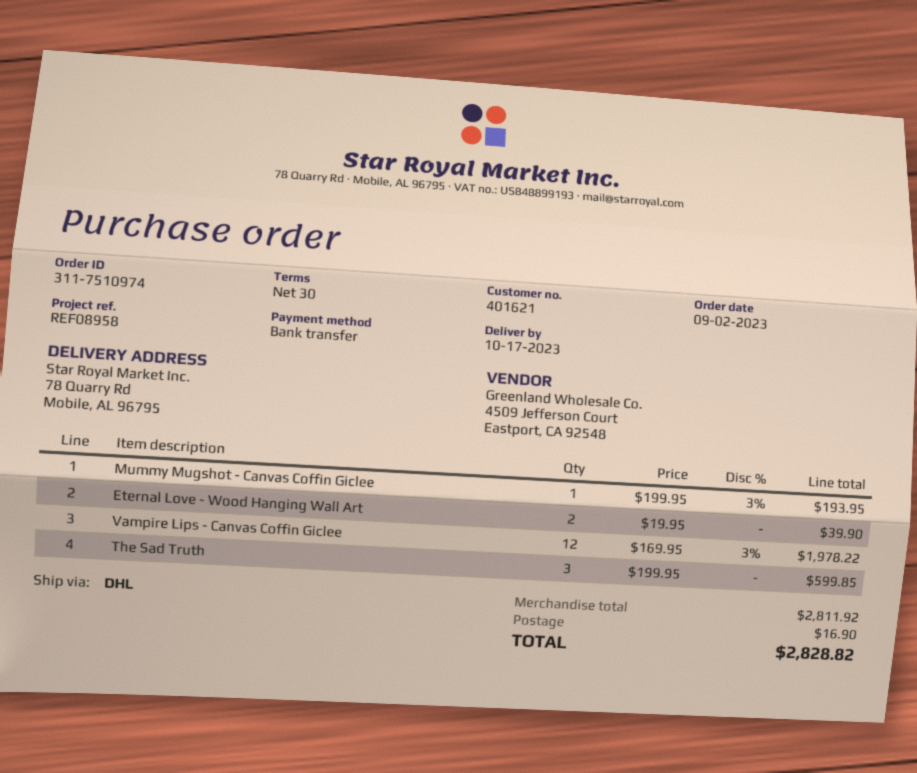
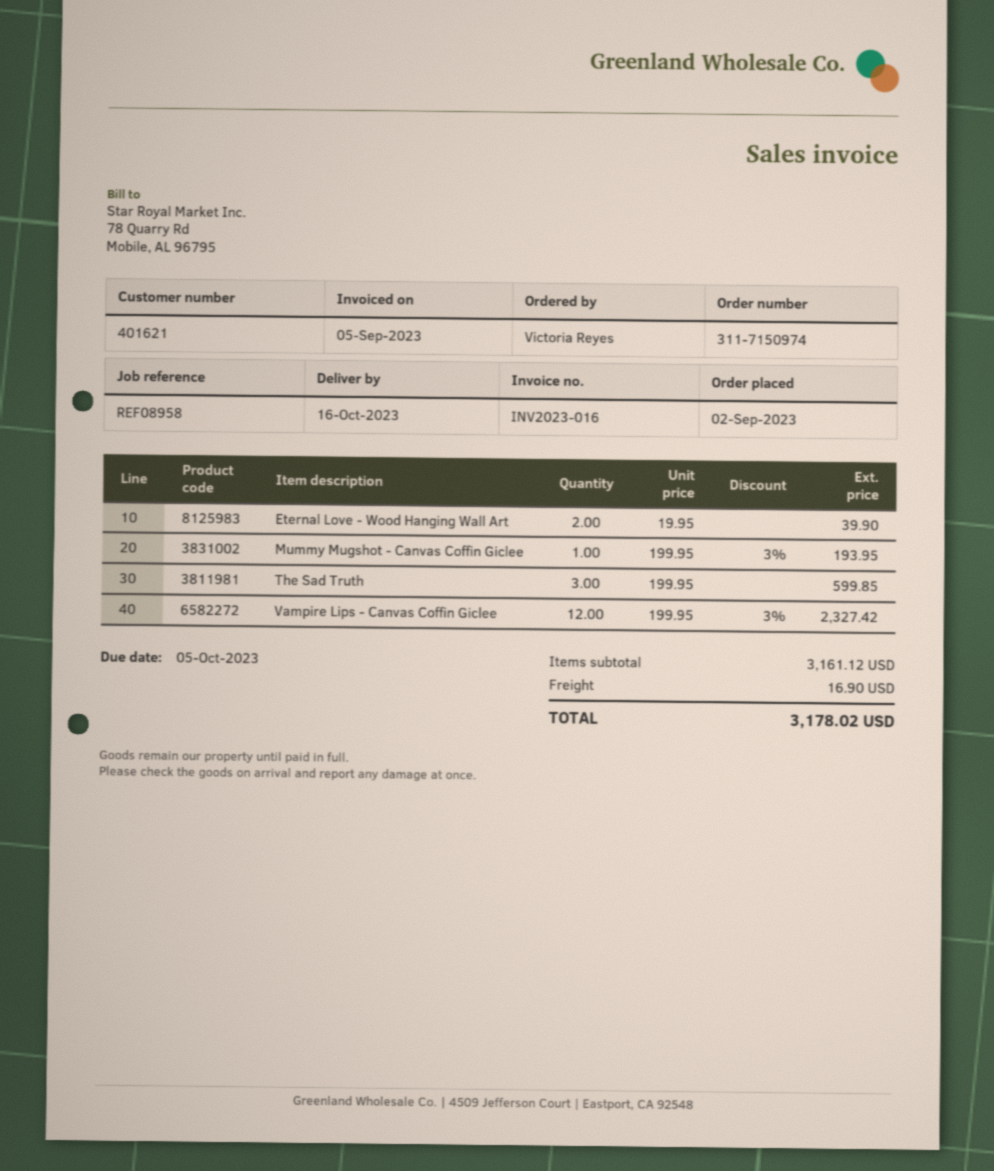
order number: 311-7510974 -> 311-7150974
delivery date: 2023-10-17 -> 2023-10-16
Vampire Lips - Canvas Coffin Giclee: 12 x 169.95 - 3% = 1978.22 -> 12 x 199.95 - 3% = 2327.42
subtotal: 2811.92 -> 3161.12
total: 2828.82 -> 3178.02

